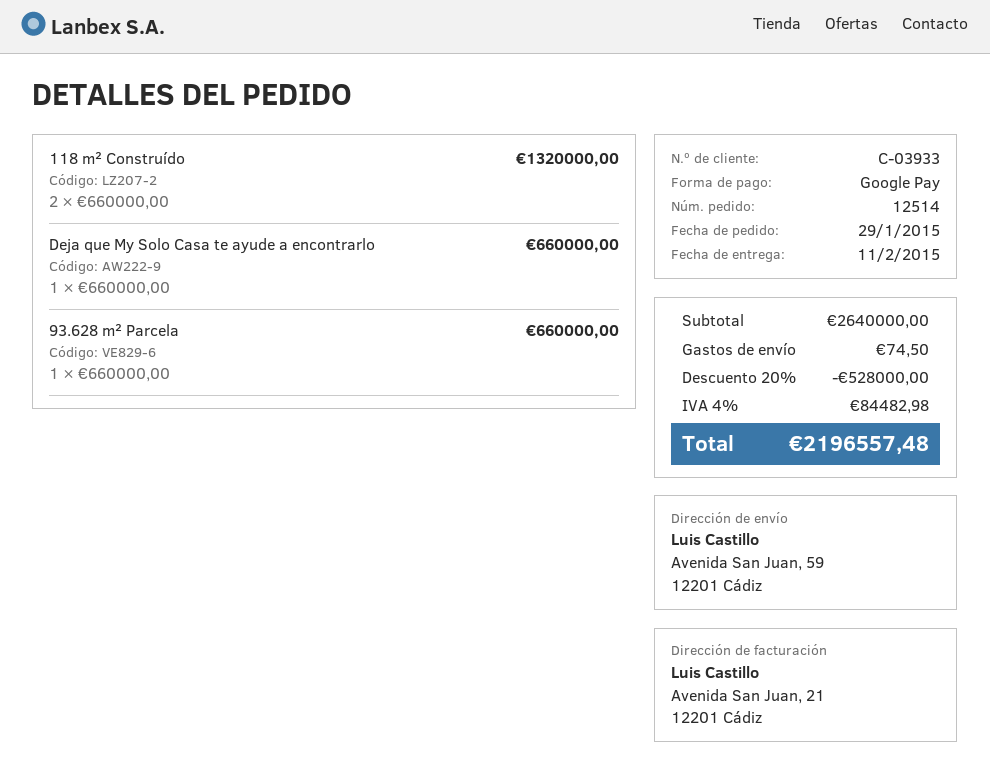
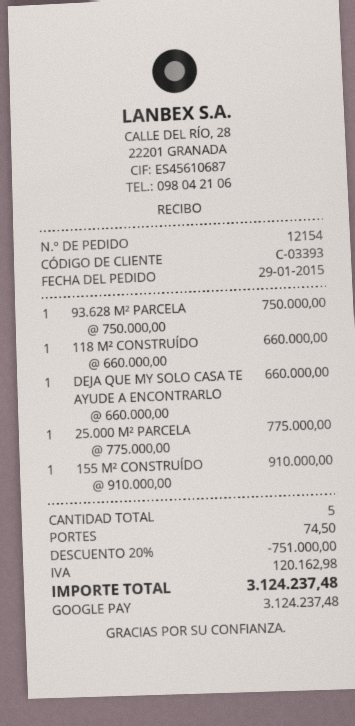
order number: 12514 -> 12154
customer number: C-03933 -> C-03393
118 m² Construído: 2 x 660000.00 = 1320000.00 -> 1 x 660000.00 = 660000.00
93.628 m² Parcela: 1 x 660000.00 = 660000.00 -> 1 x 750000.00 = 750000.00
25.000 M² PARCELA: none -> 1 x 775000.00 = 775000.00
155 M² CONSTRUÍDO: none -> 1 x 910000.00 = 910000.00
discount: 20% = 528000.00 -> 20% = 751000.00
tax: 84482.98 -> 120162.98
total: 2196557.48 -> 3124237.48

